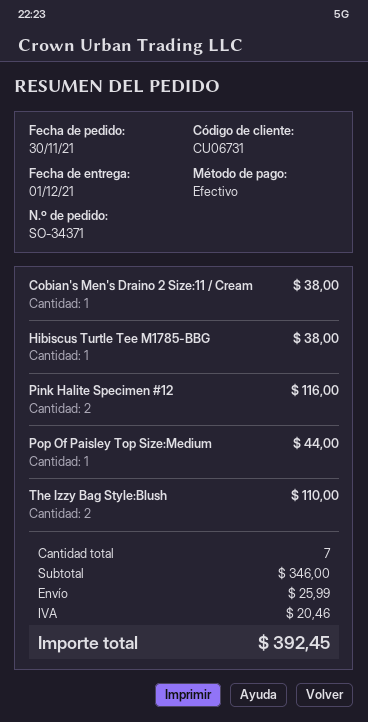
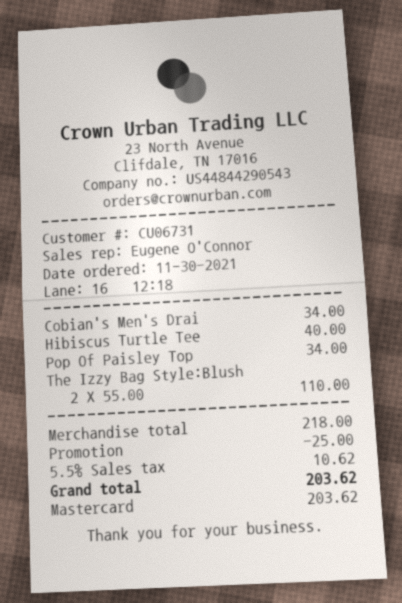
payment method: cash -> Mastercard
Cobian's Men's Draino 2 Size:11 / Cream: 1 for 38.00 -> 1 for 34.00
Hibiscus Turtle Tee M1785-BBG: 1 for 38.00 -> 1 for 40.00
Pink Halite Specimen #12: 2 for 116.00 -> none
Pop Of Paisley Top Size:Medium: 1 for 44.00 -> 1 for 34.00
subtotal: 346.00 -> 218.00
discount: none -> 25.00
shipping: 25.99 -> none
tax: 20.46 -> 10.62
total: 392.45 -> 203.62

